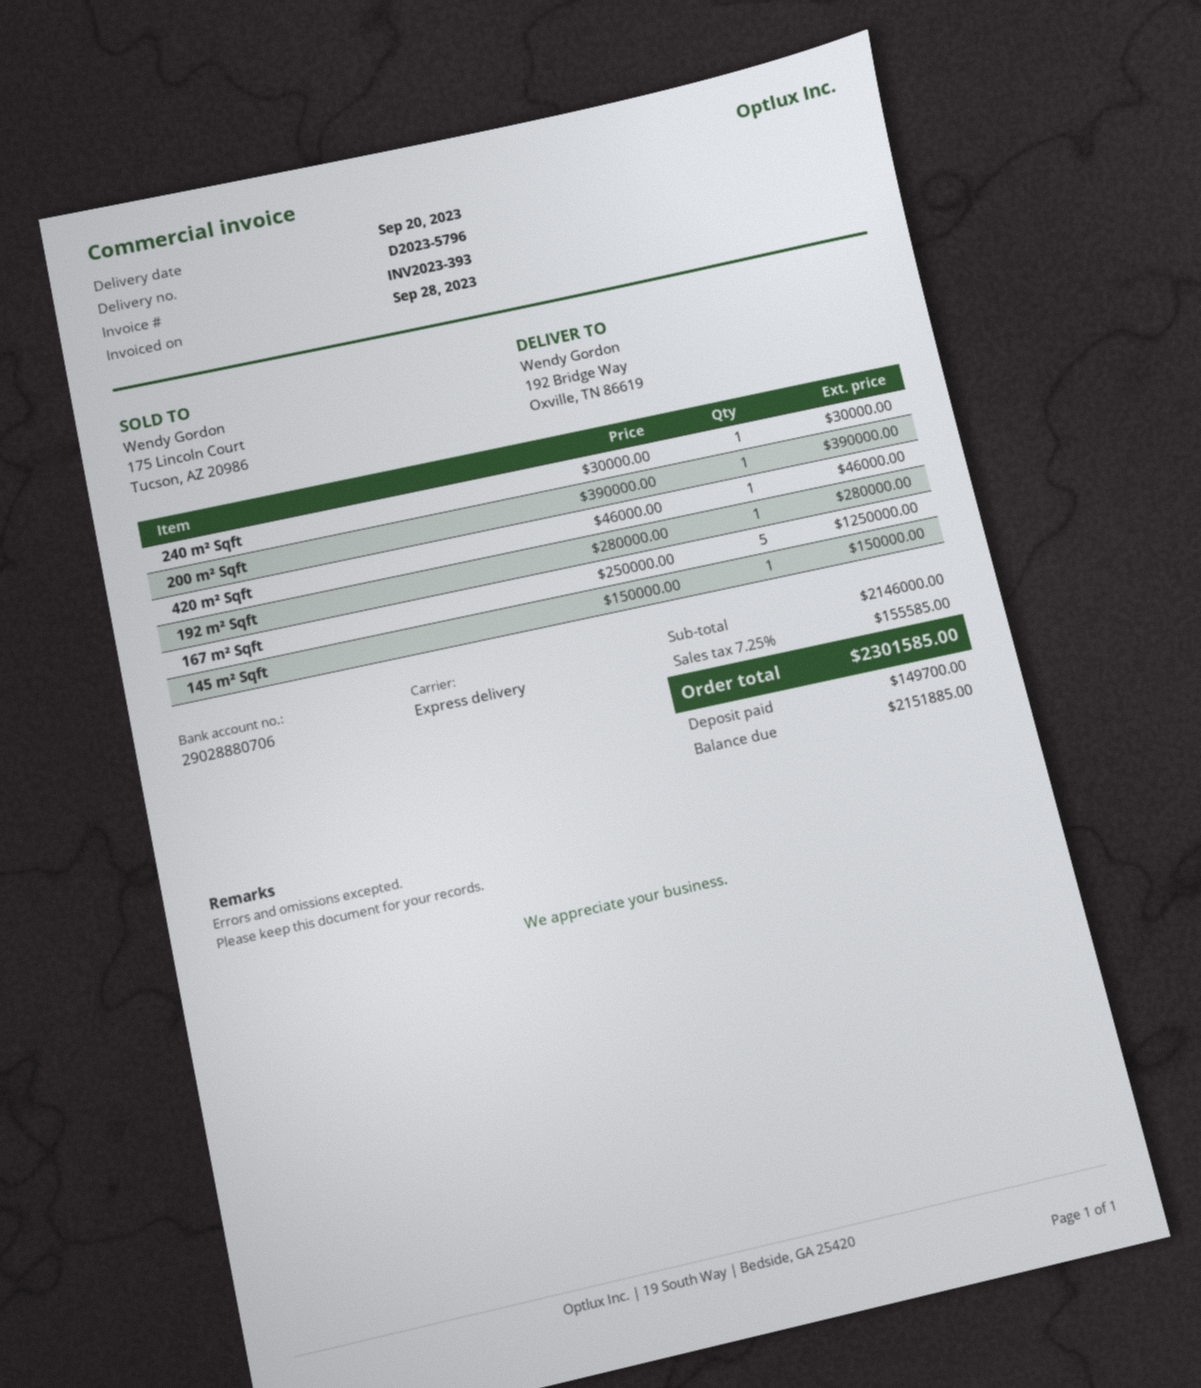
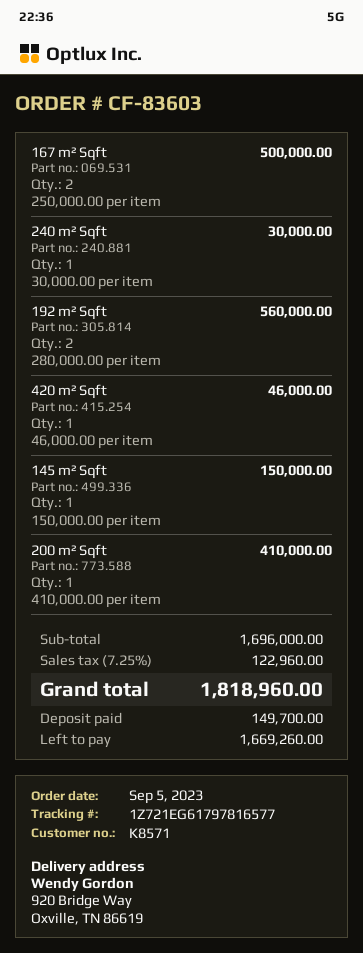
ship to: 192 Bridge Way, Oxville, TN 86619 -> 920 Bridge Way, Oxville, TN 86619
200 m² Sqft: 1 x 390000.00 = 390000.00 -> 1 x 410000.00 = 410000.00
192 m² Sqft: 1 x 280000.00 = 280000.00 -> 2 x 280000.00 = 560000.00
167 m² Sqft: 5 x 250000.00 = 1250000.00 -> 2 x 250000.00 = 500000.00
subtotal: 2146000.00 -> 1696000.00
tax: 7.25% = 155585.00 -> 7.25% = 122960.00
total: 2301585.00 -> 1818960.00
balance: 2151885.00 -> 1669260.00

